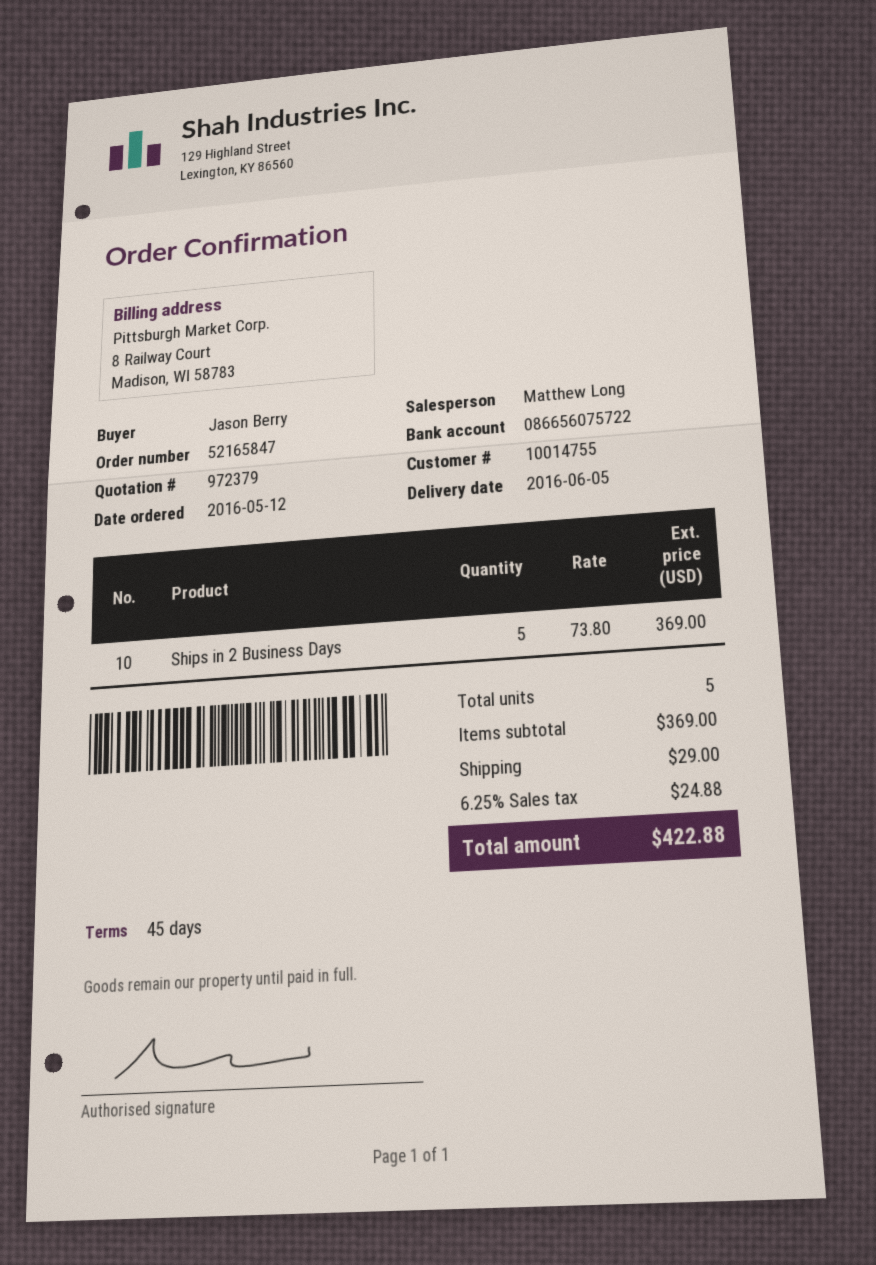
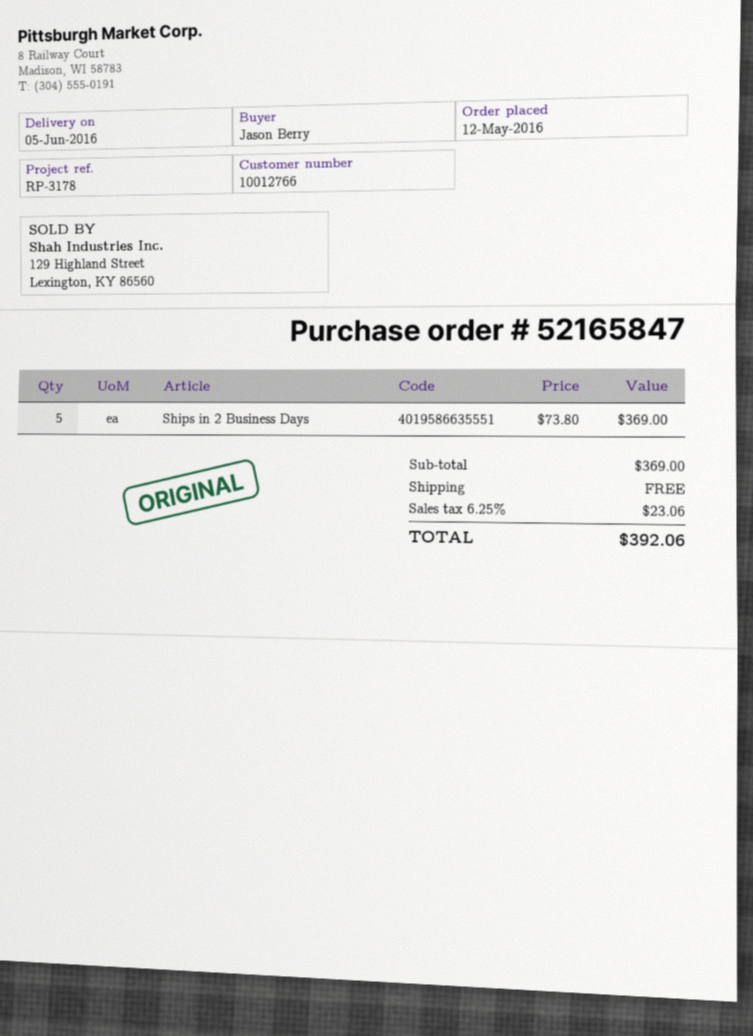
customer number: 10014755 -> 10012766
shipping: 29.00 -> 0.00
tax: 6.25% = 24.88 -> 6.25% = 23.06
total: 422.88 -> 392.06

